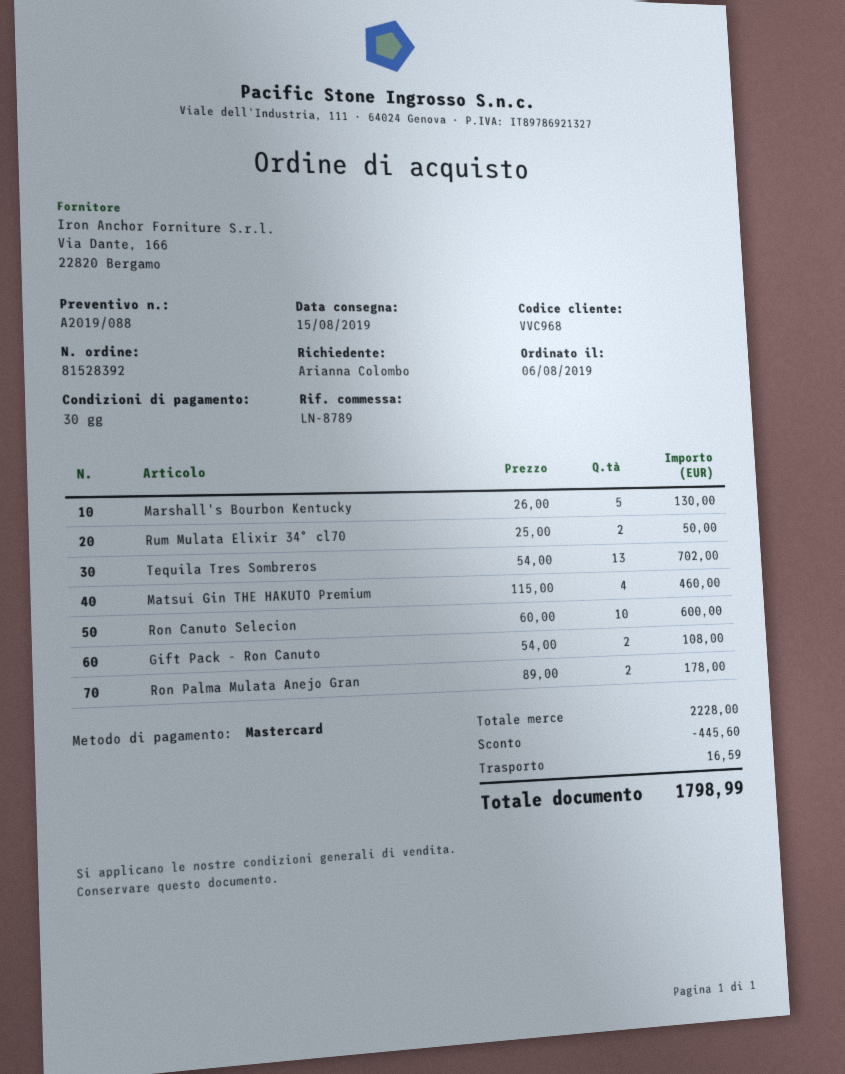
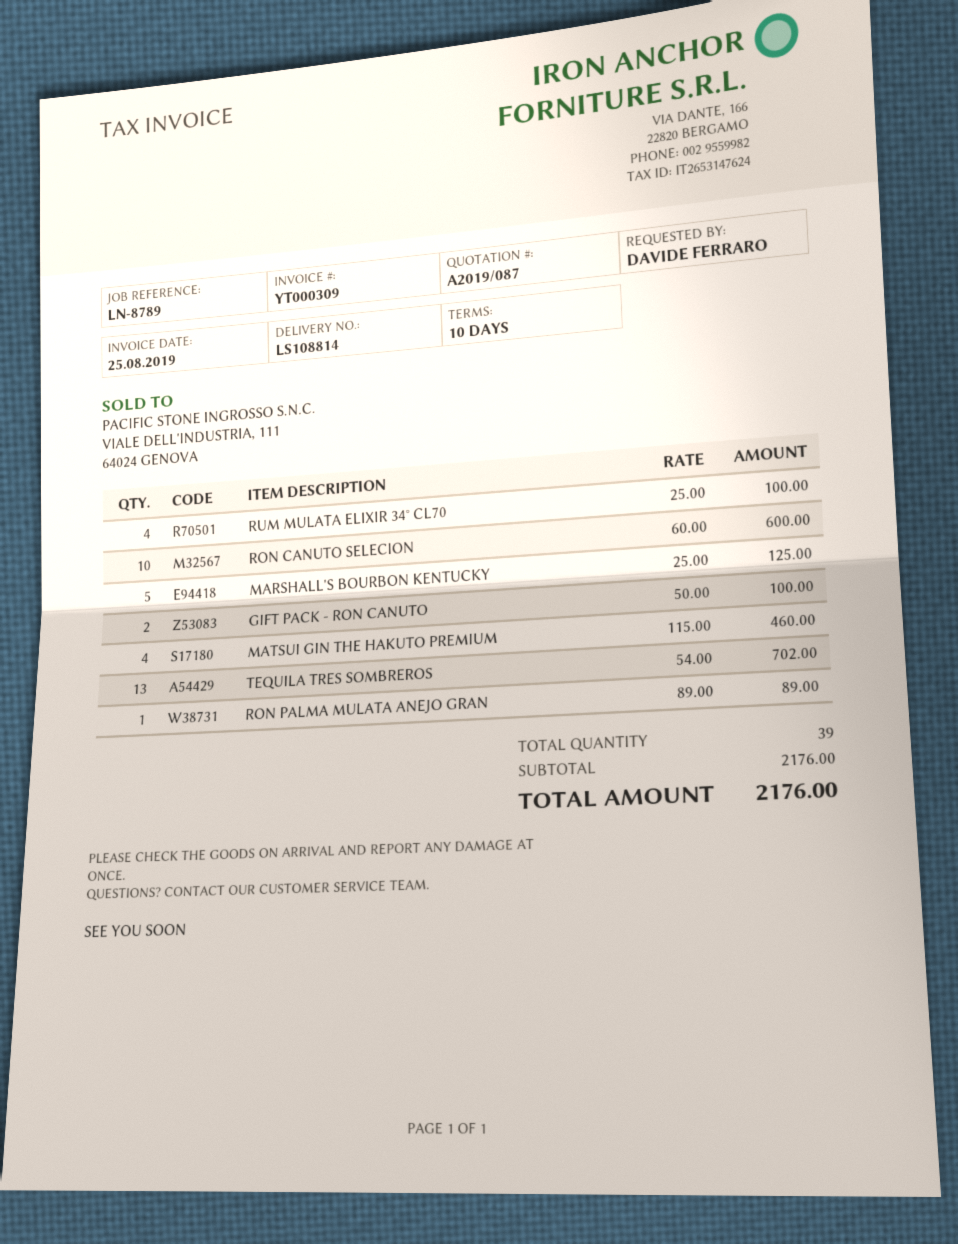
quote number: A2019/088 -> A2019/087
payment terms: 30 days -> 10 days
ordered by: Arianna Colombo -> DAVIDE FERRARO
Marshall's Bourbon Kentucky: 5 x 26.00 = 130.00 -> 5 x 25.00 = 125.00
Rum Mulata Elixir 34° cl70: 2 x 25.00 = 50.00 -> 4 x 25.00 = 100.00
Gift Pack - Ron Canuto: 2 x 54.00 = 108.00 -> 2 x 50.00 = 100.00
Ron Palma Mulata Anejo Gran: 2 x 89.00 = 178.00 -> 1 x 89.00 = 89.00
subtotal: 2228.00 -> 2176.00
discount: 445.60 -> none
shipping: 16.59 -> none
total: 1798.99 -> 2176.00

